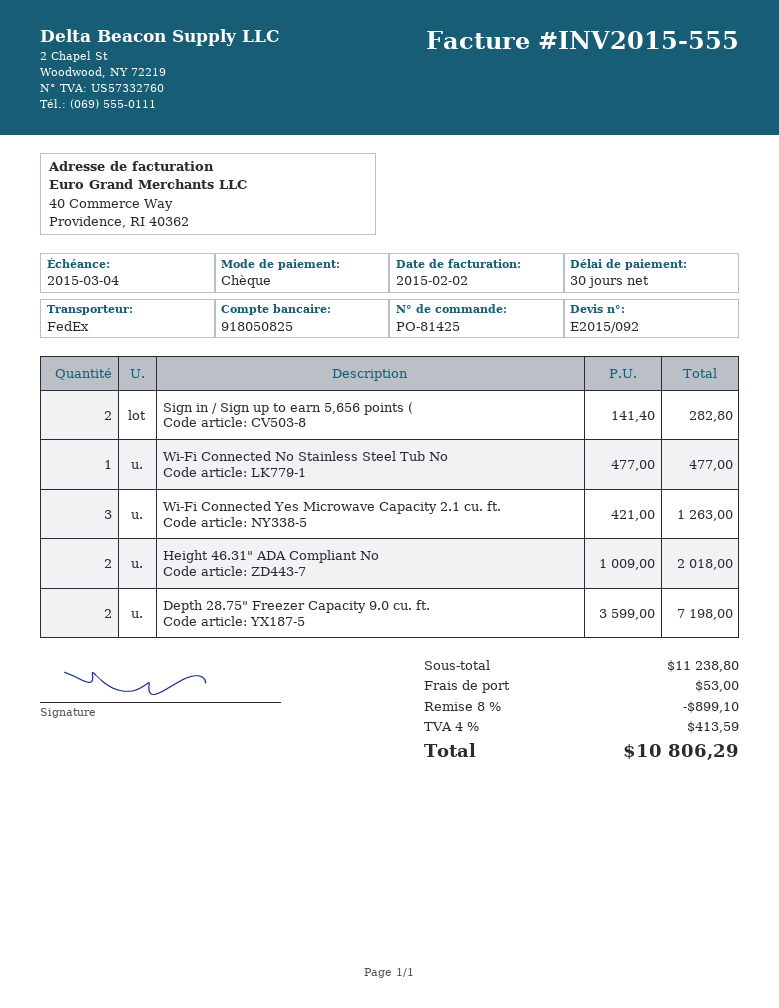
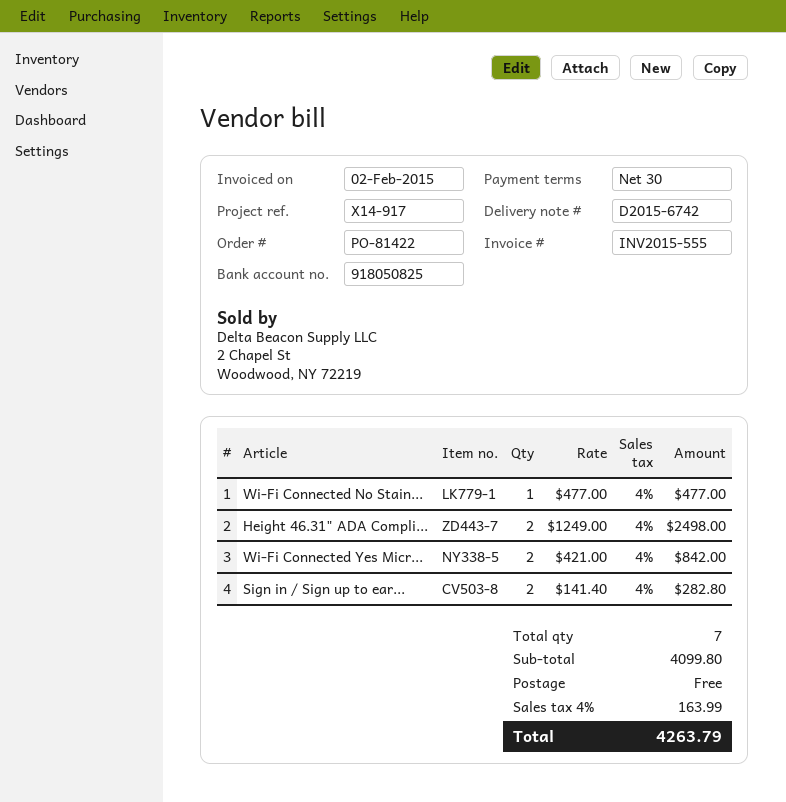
order number: PO-81425 -> PO-81422
Wi-Fi Connected Yes Microwave Capacity 2.1 cu. ft.: 3 x 421.00 = 1263.00 -> 2 x 421.00 = 842.00
Height 46.31" ADA Compliant No: 2 x 1009.00 = 2018.00 -> 2 x 1249.00 = 2498.00
Depth 28.75" Freezer Capacity 9.0 cu. ft.: 2 x 3599.00 = 7198.00 -> none
subtotal: 11238.80 -> 4099.80
discount: 8% = 899.10 -> none
shipping: 53.00 -> 0.00
tax: 4% = 413.59 -> 4% = 163.99
total: 10806.29 -> 4263.79

